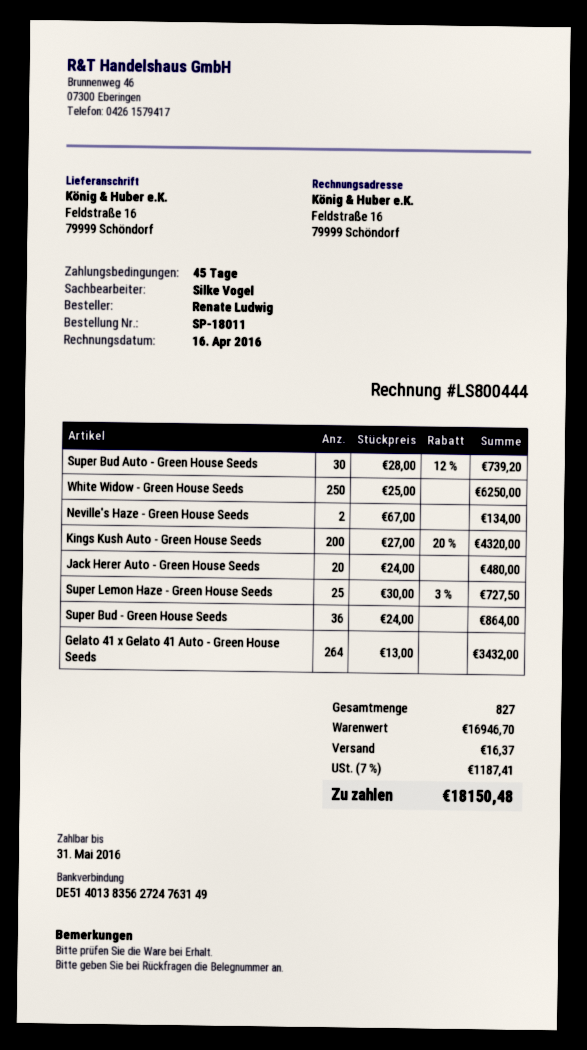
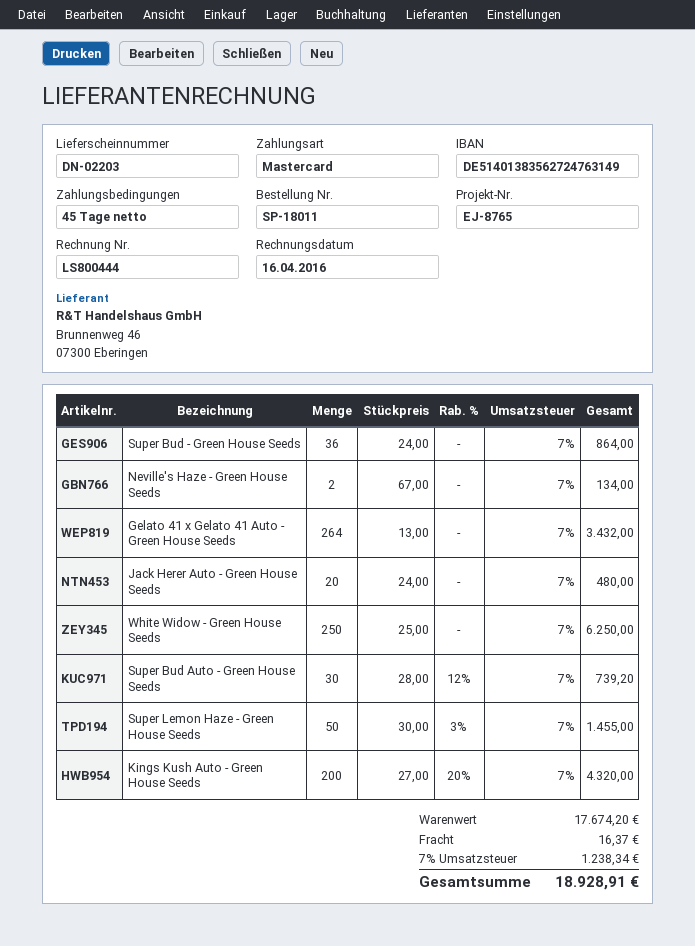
Super Lemon Haze - Green House Seeds: 25 x 30.00 - 3% = 727.50 -> 50 x 30.00 - 3% = 1455.00
subtotal: 16946.70 -> 17674.20
tax: 7% = 1187.41 -> 7% = 1238.34
total: 18150.48 -> 18928.91

